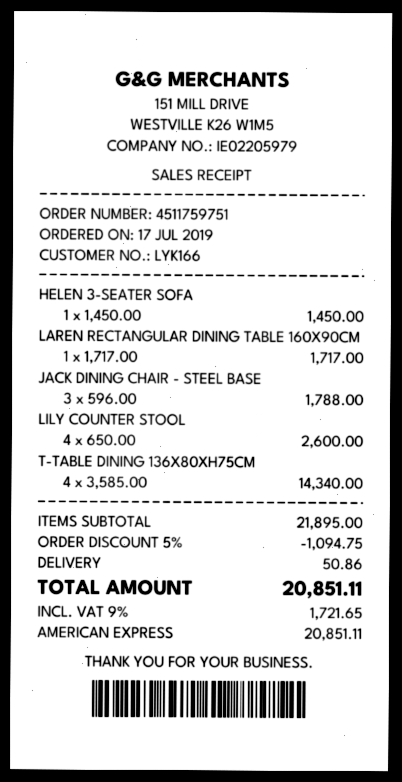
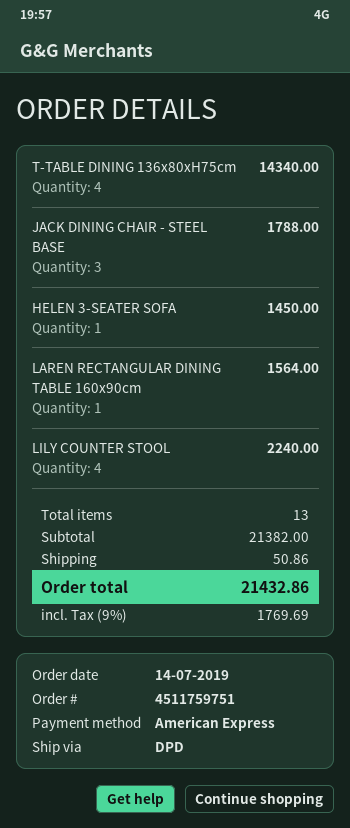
order date: 2019-07-17 -> 2019-07-14
LAREN RECTANGULAR DINING TABLE 160X90CM: 1 for 1717.00 -> 1 for 1564.00
LILY COUNTER STOOL: 4 for 2600.00 -> 4 for 2240.00
subtotal: 21895.00 -> 21382.00
discount: 5% = 1094.75 -> none
tax: 9% = 1721.65 -> 9% = 1769.69
total: 20851.11 -> 21432.86

